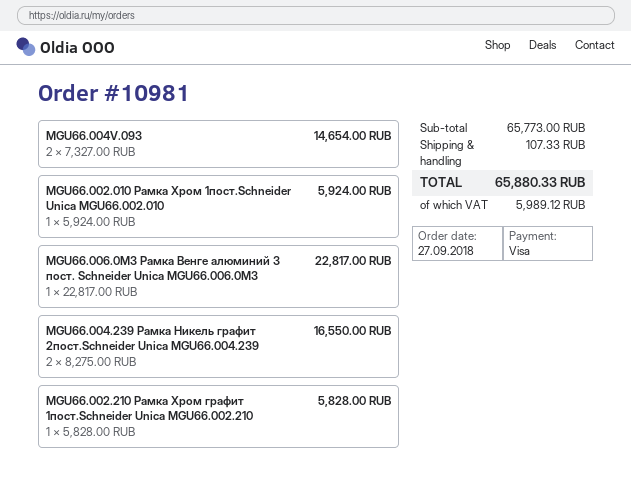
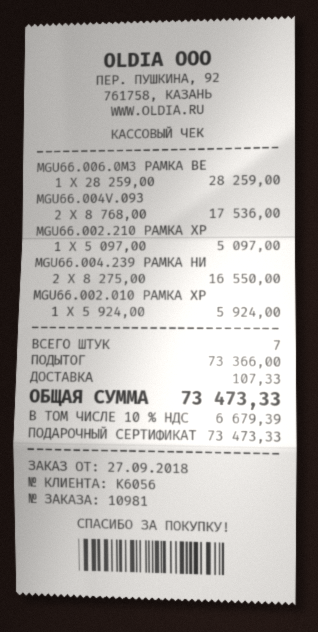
payment method: Visa -> gift card
MGU66.004V.093: 2 x 7327.00 = 14654.00 -> 2 x 8768.00 = 17536.00
MGU66.006.0M3 Рамка Венге алюминий 3 пост. Schneider Unica MGU66.006.0M3: 1 x 22817.00 = 22817.00 -> 1 x 28259.00 = 28259.00
MGU66.002.210 Рамка Хром графит 1пост.Schneider Unica MGU66.002.210: 1 x 5828.00 = 5828.00 -> 1 x 5097.00 = 5097.00
subtotal: 65773.00 -> 73366.00
tax: 5989.12 -> 6679.39
total: 65880.33 -> 73473.33

